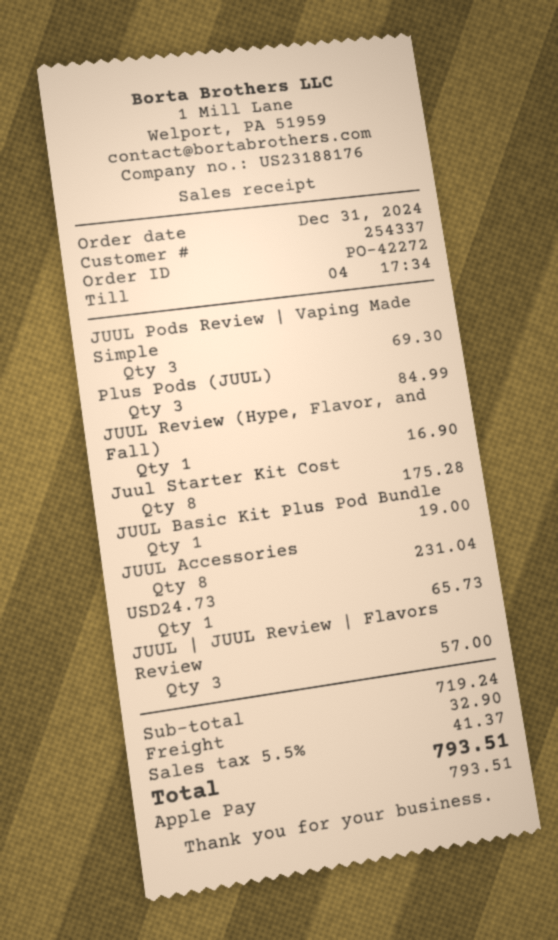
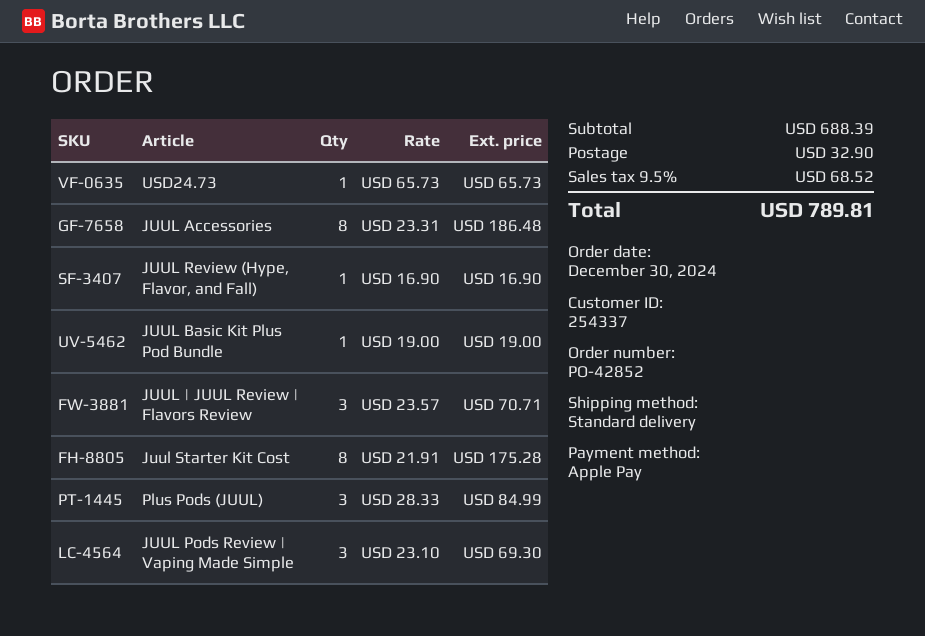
order number: PO-42272 -> PO-42852
order date: 2024-12-31 -> 2024-12-30
JUUL Accessories: 8 for 231.04 -> 8 for 186.48
JUUL | JUUL Review | Flavors Review: 3 for 57.00 -> 3 for 70.71
subtotal: 719.24 -> 688.39
tax: 5.5% = 41.37 -> 9.5% = 68.52
total: 793.51 -> 789.81

